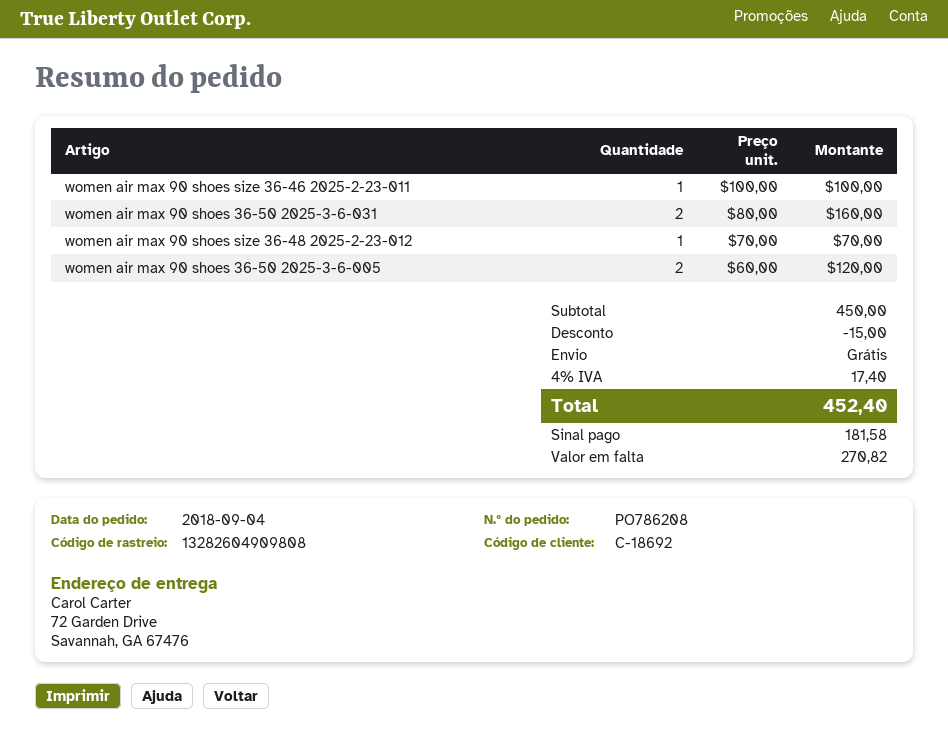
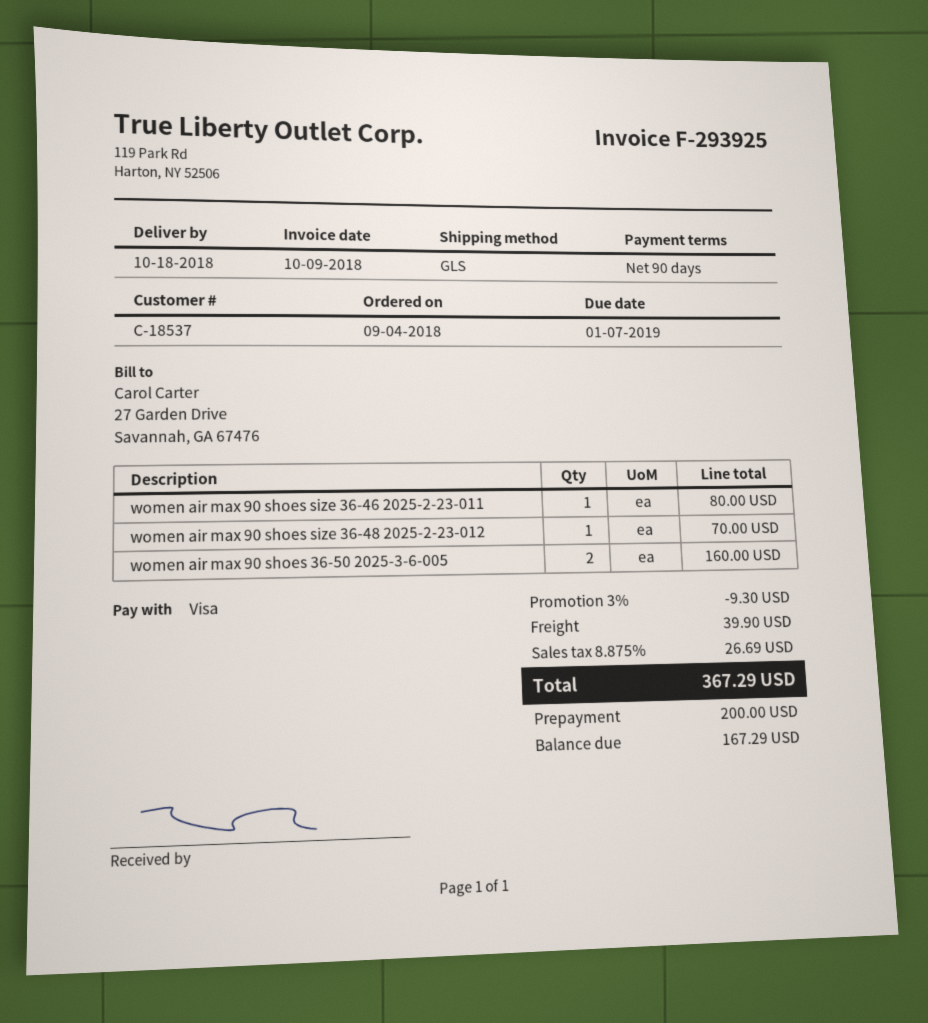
customer number: C-18692 -> C-18537
women air max 90 shoes size 36-46 2025-2-23-011: 1 for 100.00 -> 1 for 80.00
women air max 90 shoes 36-50 2025-3-6-031: 2 for 160.00 -> none
women air max 90 shoes 36-50 2025-3-6-005: 2 for 120.00 -> 2 for 160.00
discount: 15.00 -> 9.30
shipping: 0.00 -> 39.90
tax: 4% = 17.40 -> 8.875% = 26.69
total: 452.40 -> 367.29
deposit: 181.58 -> 200.00
balance: 270.82 -> 167.29

